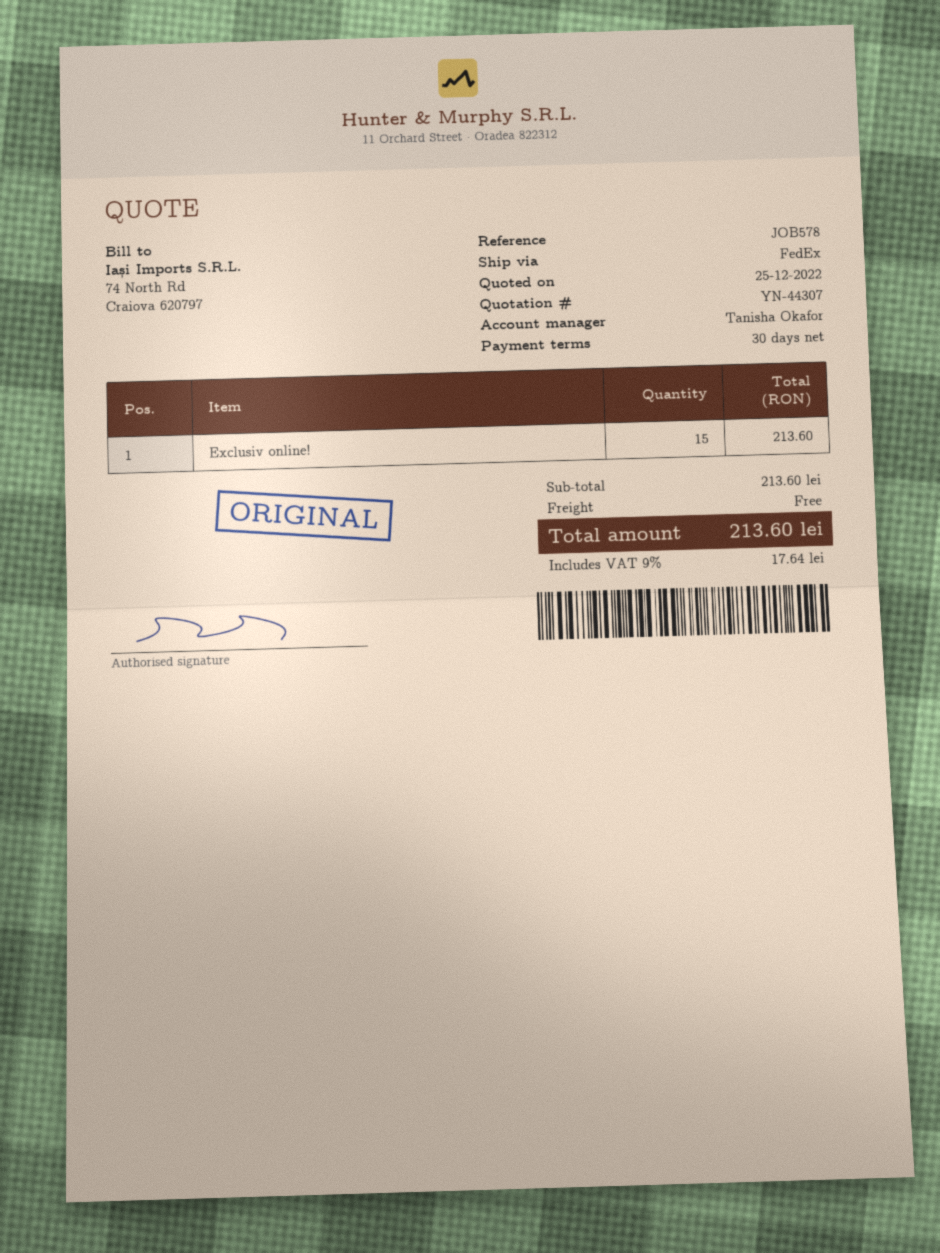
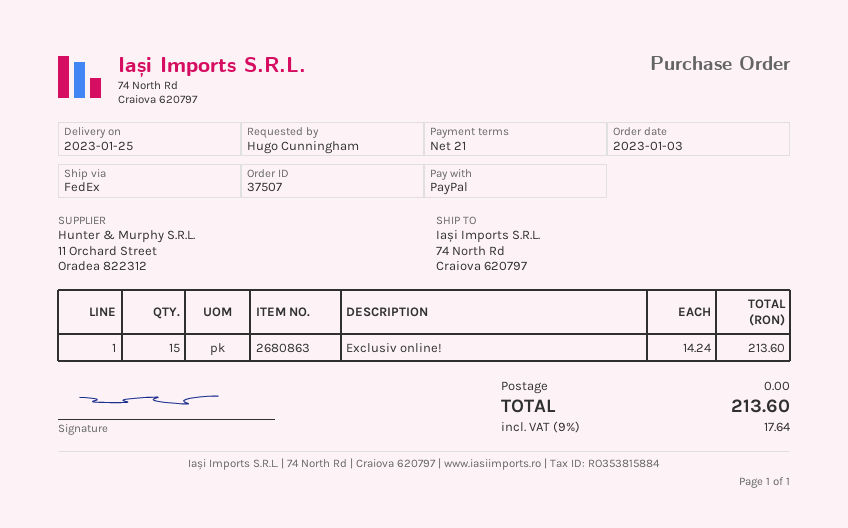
payment terms: 30 days -> 21 days

